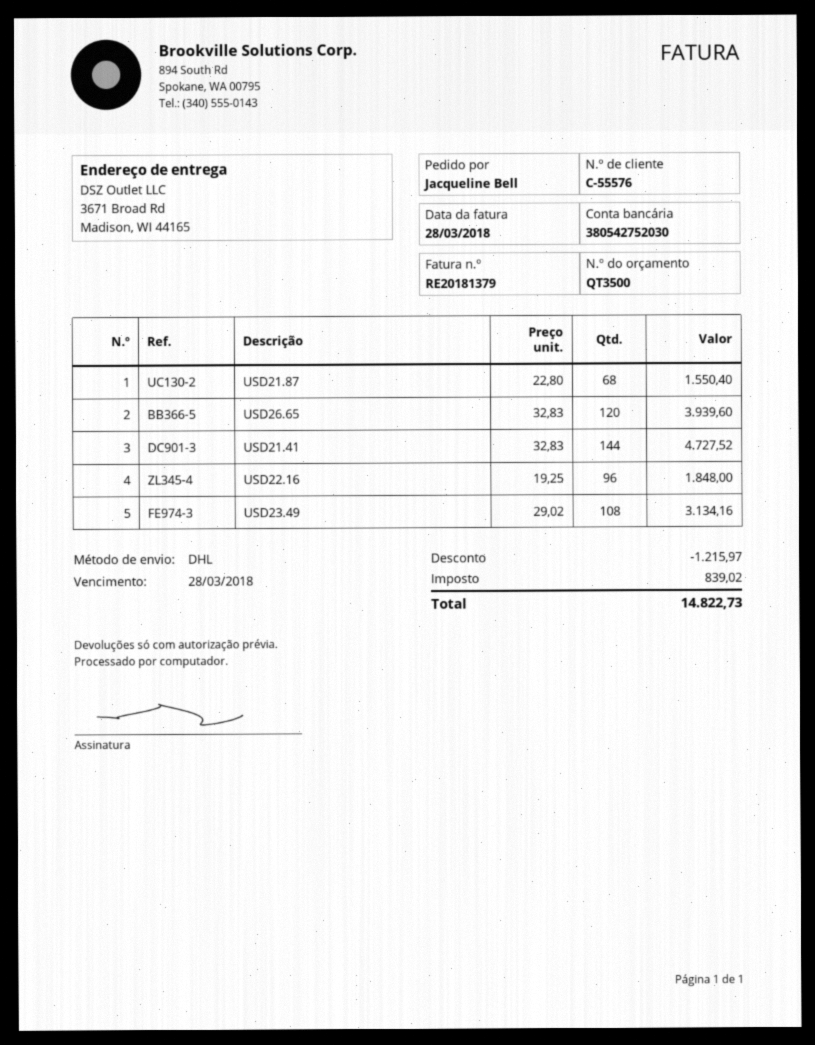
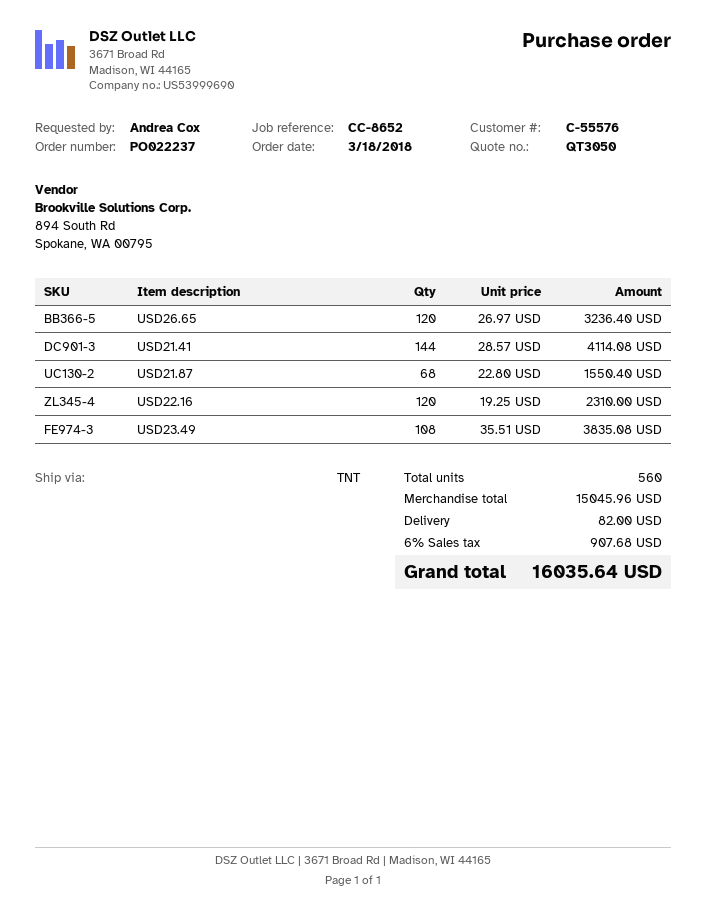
quote number: QT3500 -> QT3050
ordered by: Jacqueline Bell -> Andrea Cox
shipping method: DHL -> TNT
USD26.65: 120 x 32.83 = 3939.60 -> 120 x 26.97 = 3236.40
USD21.41: 144 x 32.83 = 4727.52 -> 144 x 28.57 = 4114.08
USD22.16: 96 x 19.25 = 1848.00 -> 120 x 19.25 = 2310.00
USD23.49: 108 x 29.02 = 3134.16 -> 108 x 35.51 = 3835.08
discount: 1215.97 -> none
shipping: none -> 82.00
tax: 839.02 -> 907.68
total: 14822.73 -> 16035.64

